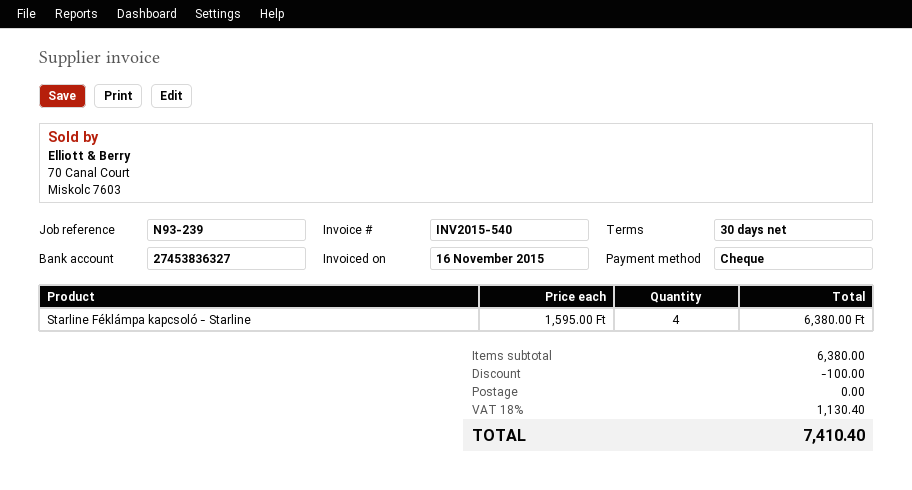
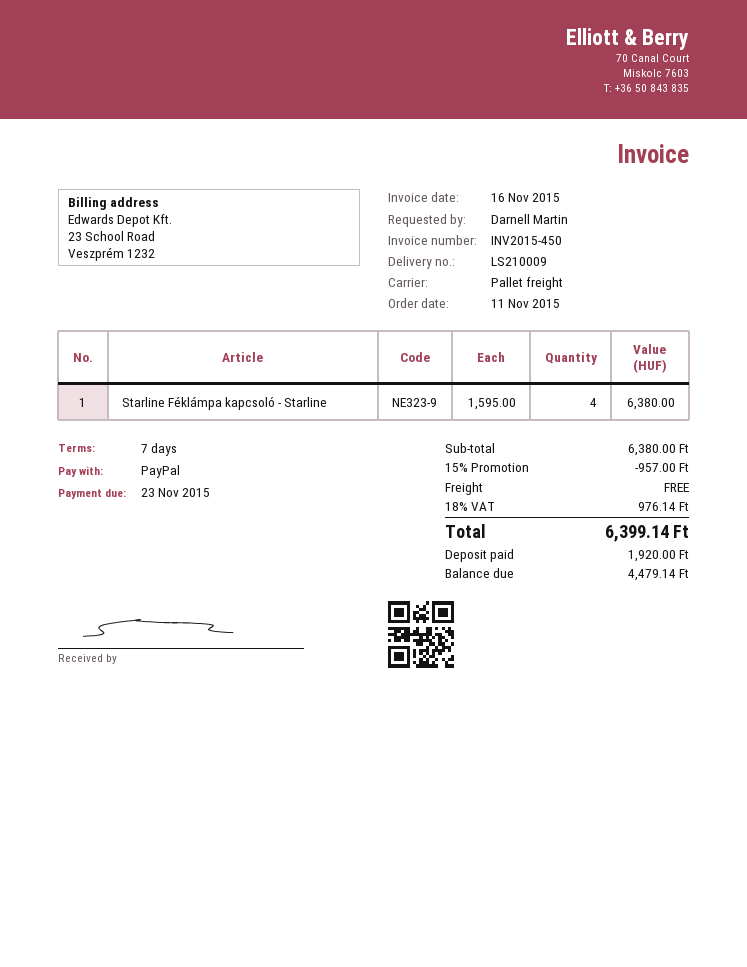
invoice number: INV2015-540 -> INV2015-450
payment terms: 30 days -> 7 days
payment method: cheque -> PayPal
discount: 100.00 -> 957.00
tax: 18% = 1130.40 -> 18% = 976.14
total: 7410.40 -> 6399.14

